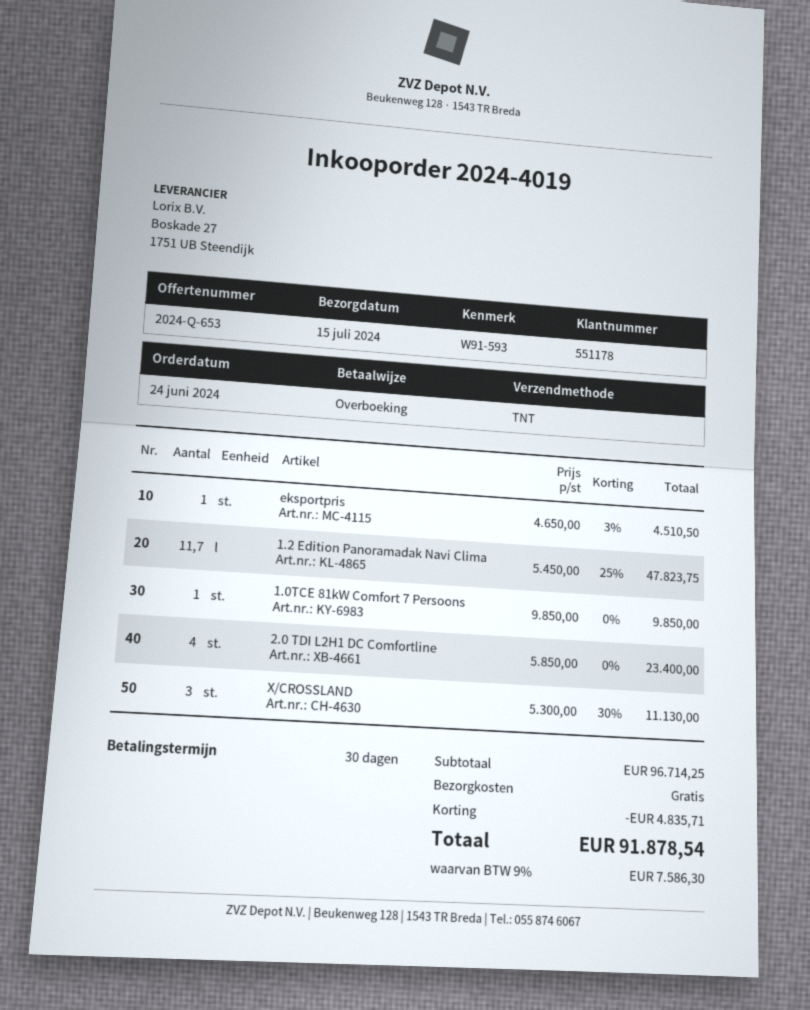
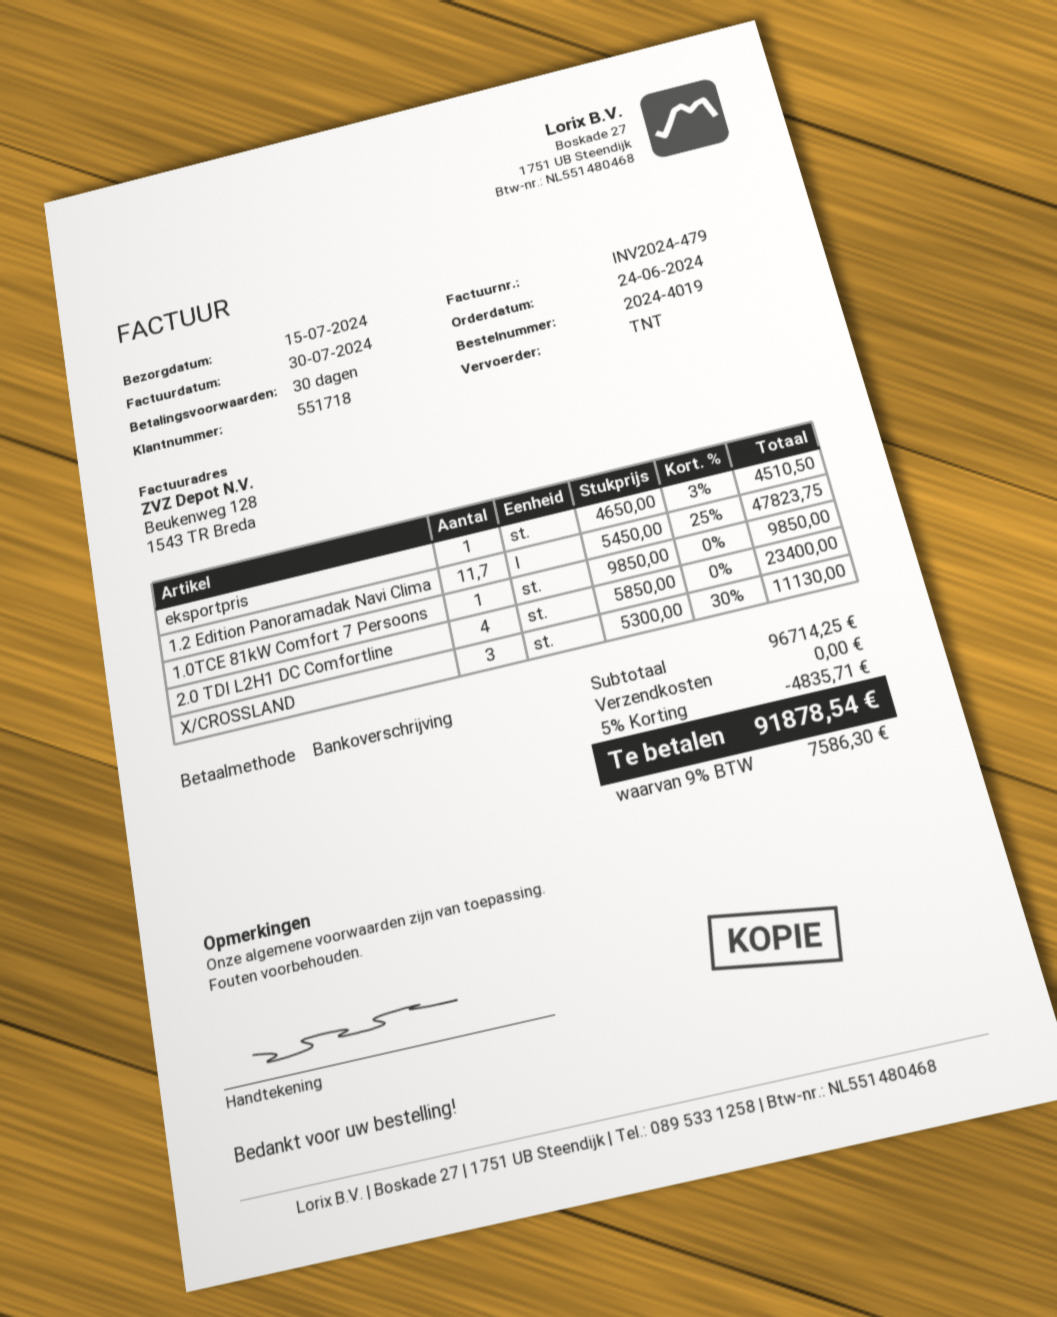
customer number: 551178 -> 551718

